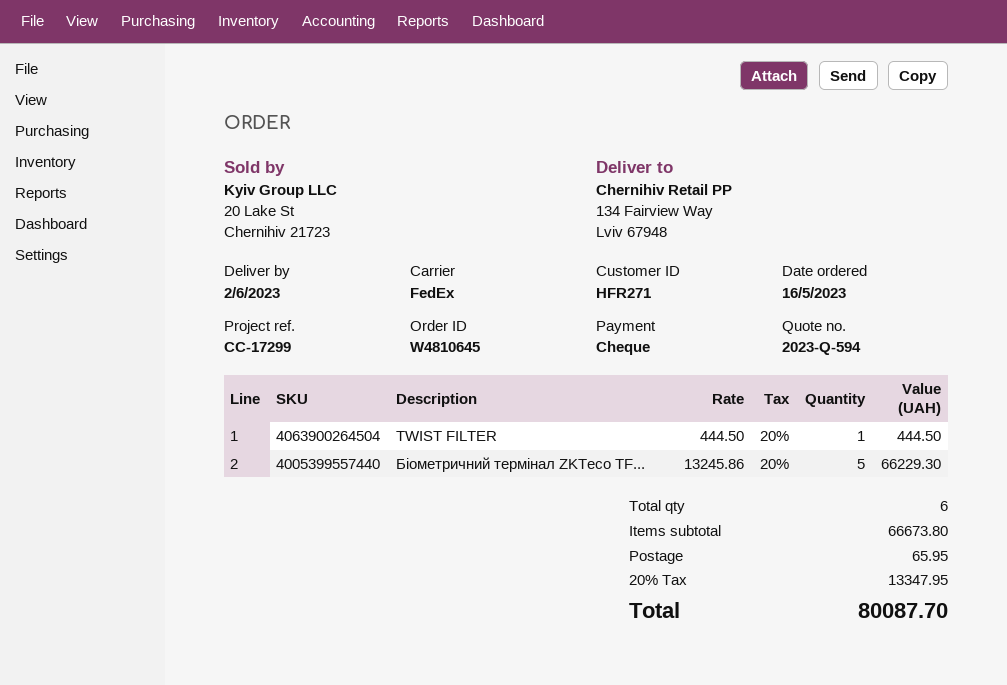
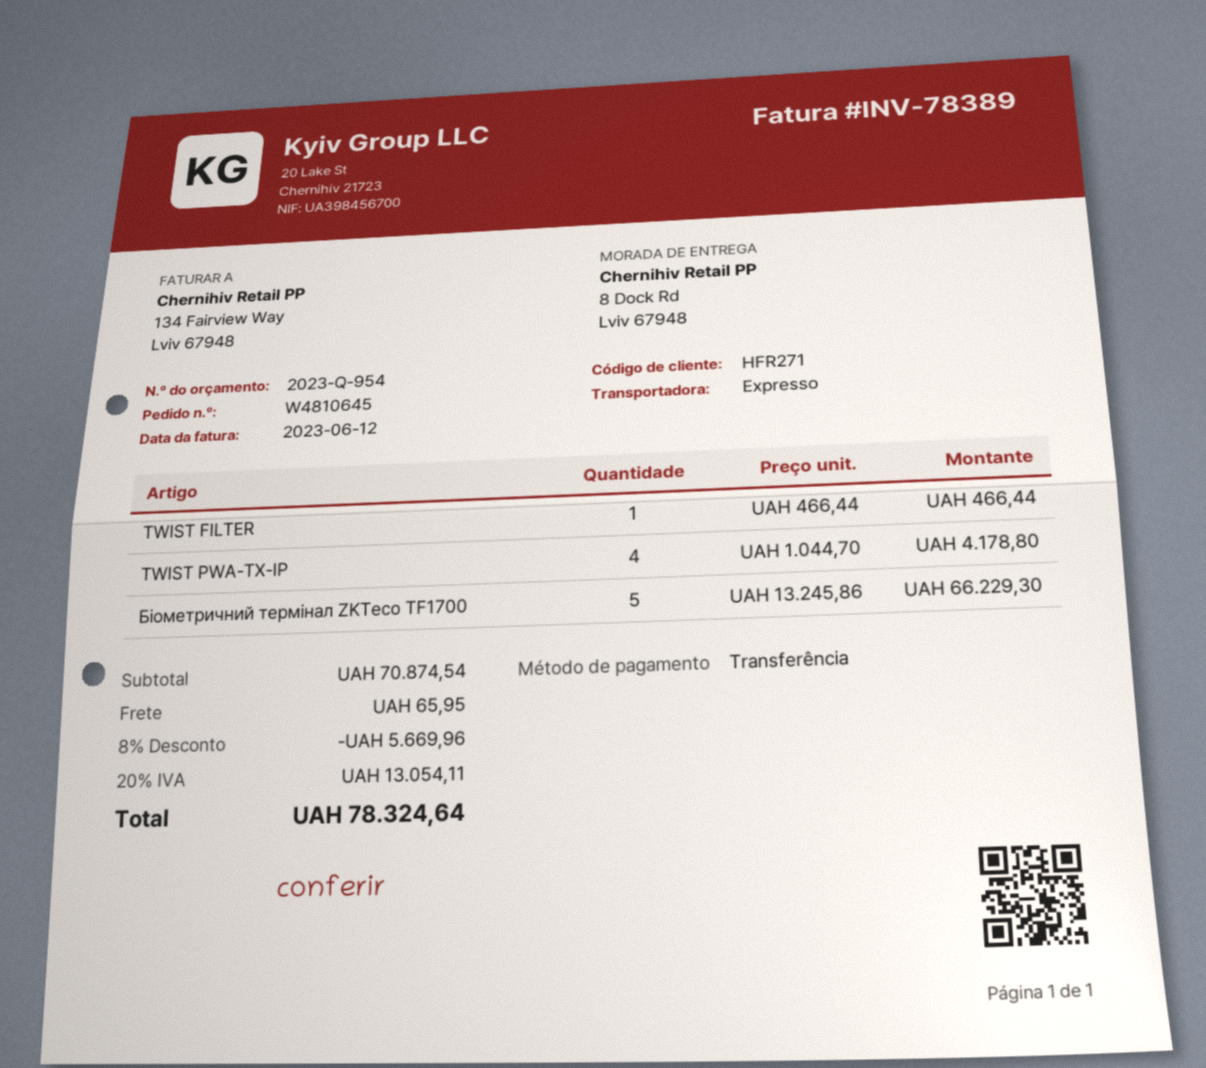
quote number: 2023-Q-594 -> 2023-Q-954
payment method: cheque -> bank transfer
shipping method: FedEx -> express
ship to: 134 Fairview Way, Lviv 67948 -> 8 Dock Rd, Lviv 67948
TWIST FILTER: 1 x 444.50 = 444.50 -> 1 x 466.44 = 466.44
TWIST PWA-TX-IP: none -> 4 x 1044.70 = 4178.80
subtotal: 66673.80 -> 70874.54
discount: none -> 8% = 5669.96
tax: 20% = 13347.95 -> 20% = 13054.11
total: 80087.70 -> 78324.64

